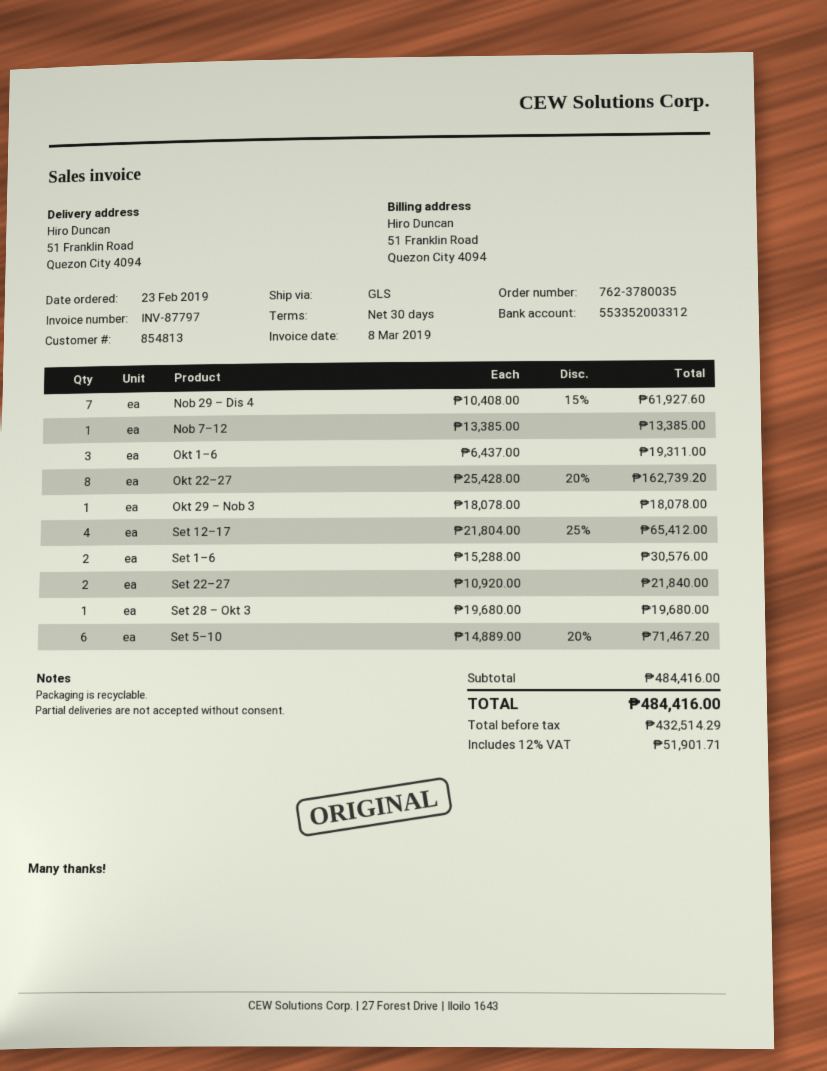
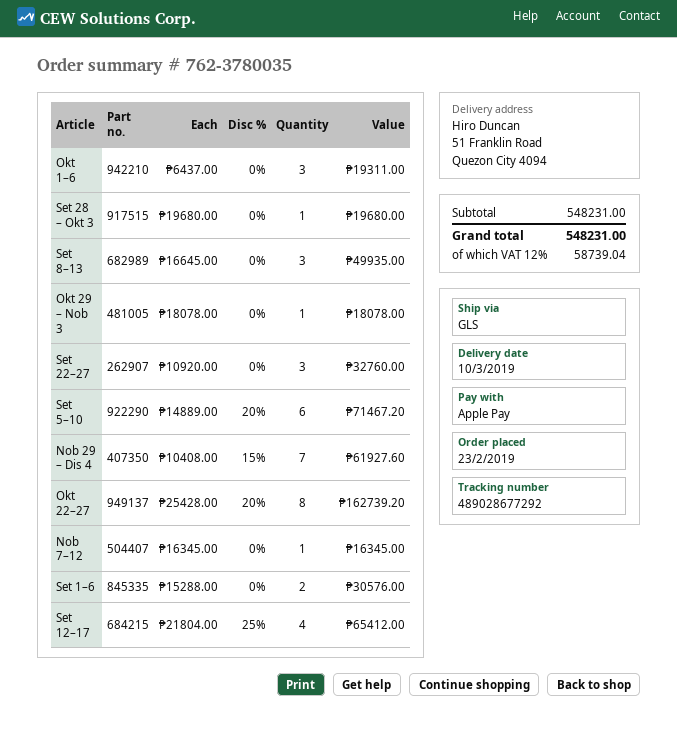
Nob 7–12: 1 x 13385.00 = 13385.00 -> 1 x 16345.00 = 16345.00
Set 22–27: 2 x 10920.00 = 21840.00 -> 3 x 10920.00 = 32760.00
Set 8–13: none -> 3 x 16645.00 = 49935.00
subtotal: 484416.00 -> 548231.00
tax: 12% = 51901.71 -> 12% = 58739.04
total: 484416.00 -> 548231.00

